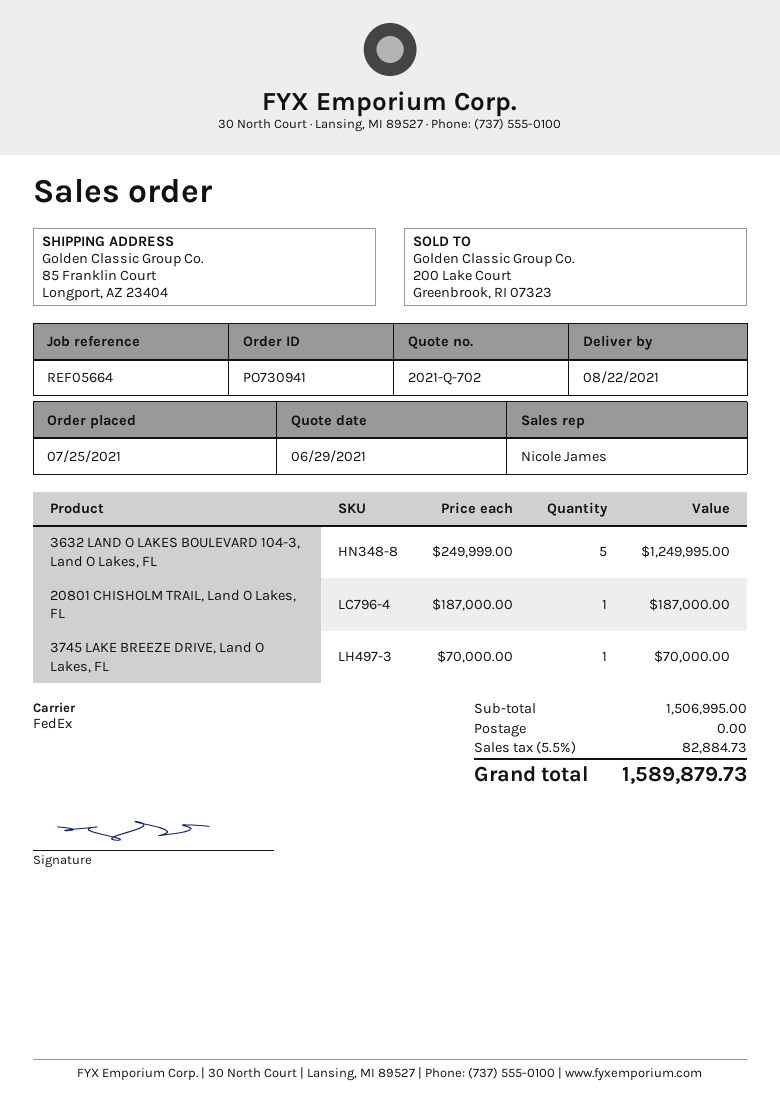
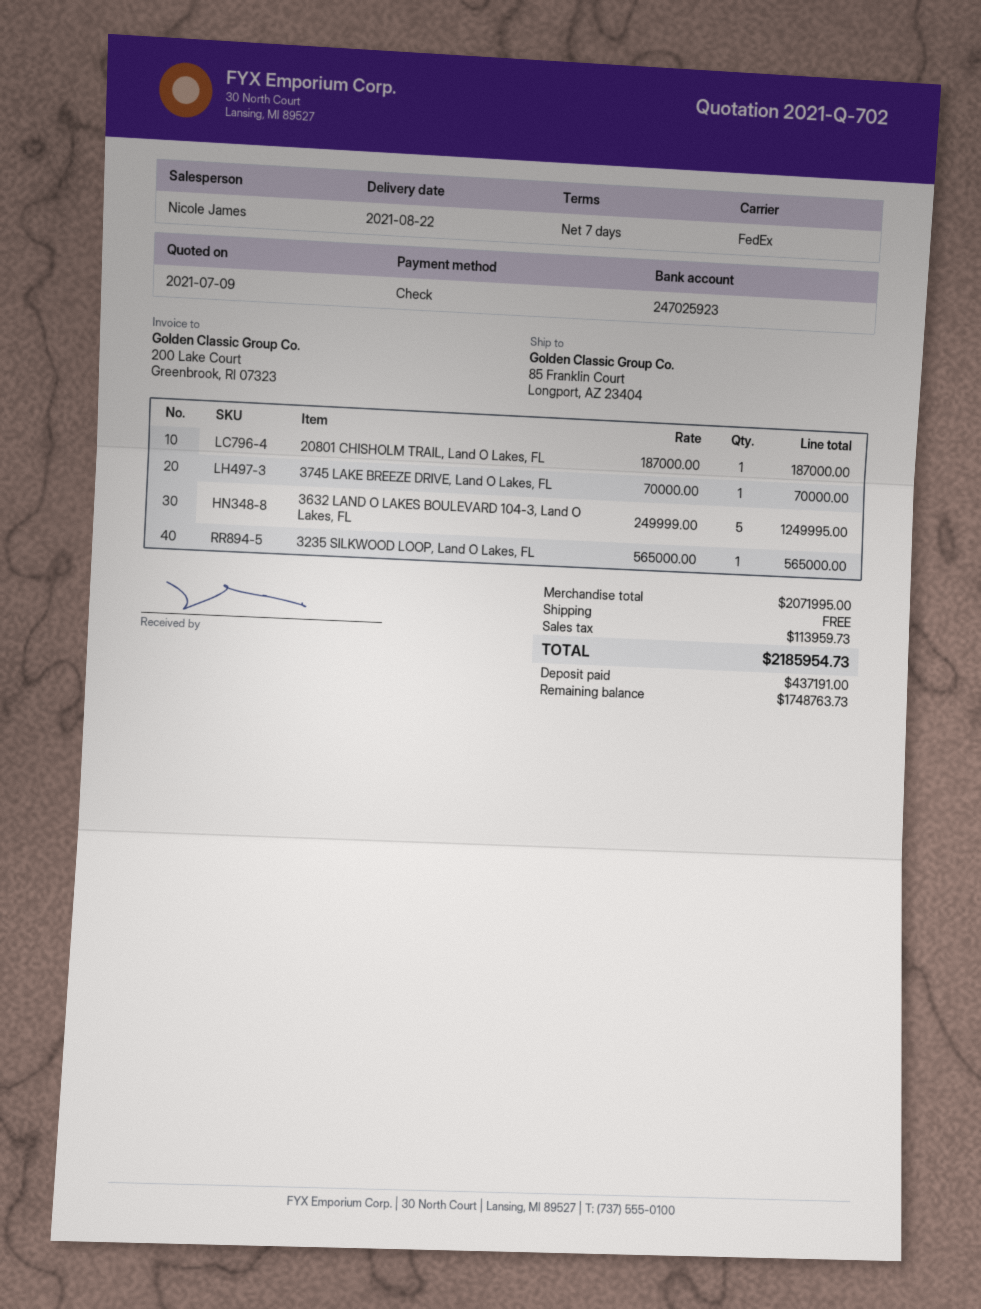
quote date: 2021-06-29 -> 2021-07-09
3235 SILKWOOD LOOP, Land O Lakes, FL: none -> 1 x 565000.00 = 565000.00
subtotal: 1506995.00 -> 2071995.00
tax: 82884.73 -> 113959.73
total: 1589879.73 -> 2185954.73

